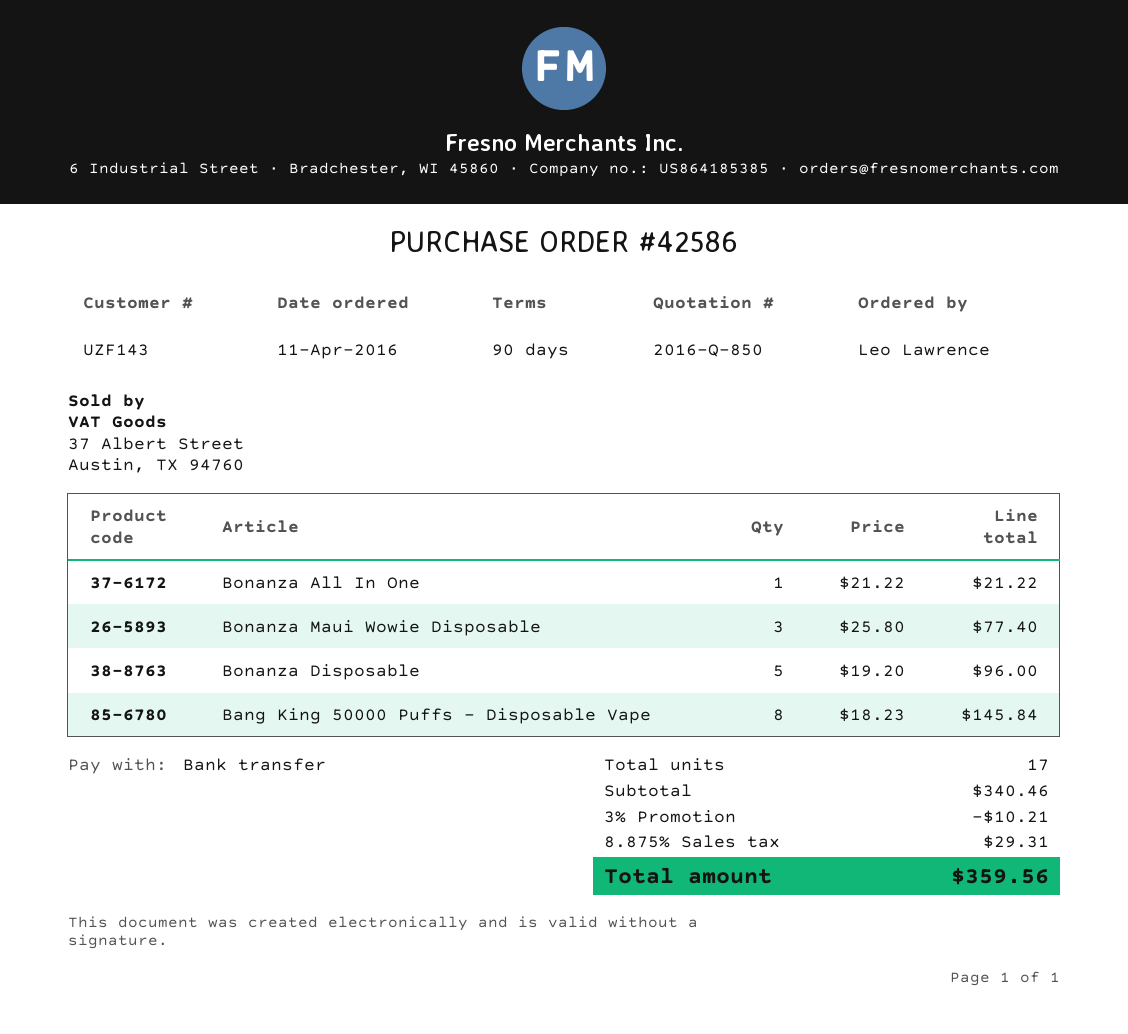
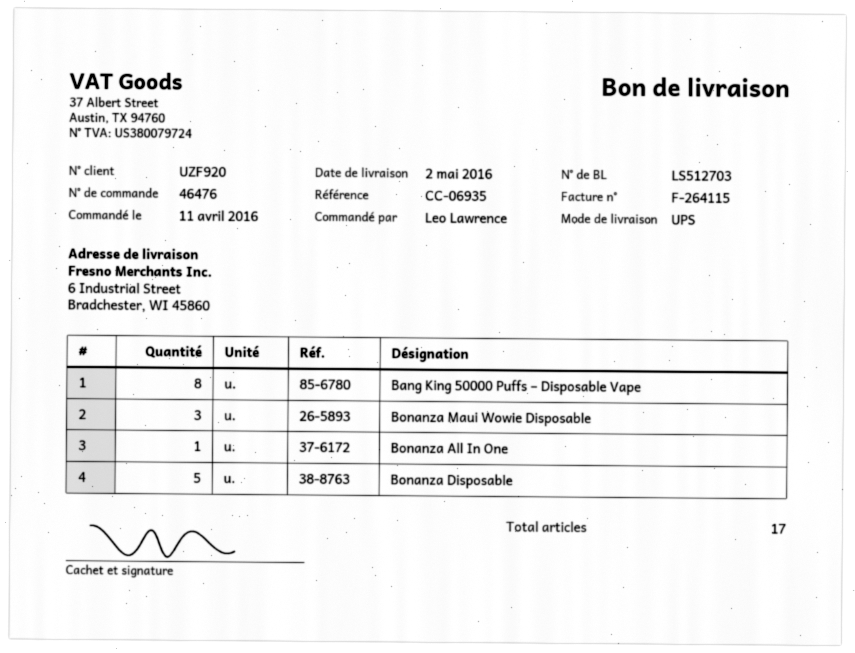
order number: 42586 -> 46476
customer number: UZF143 -> UZF920

